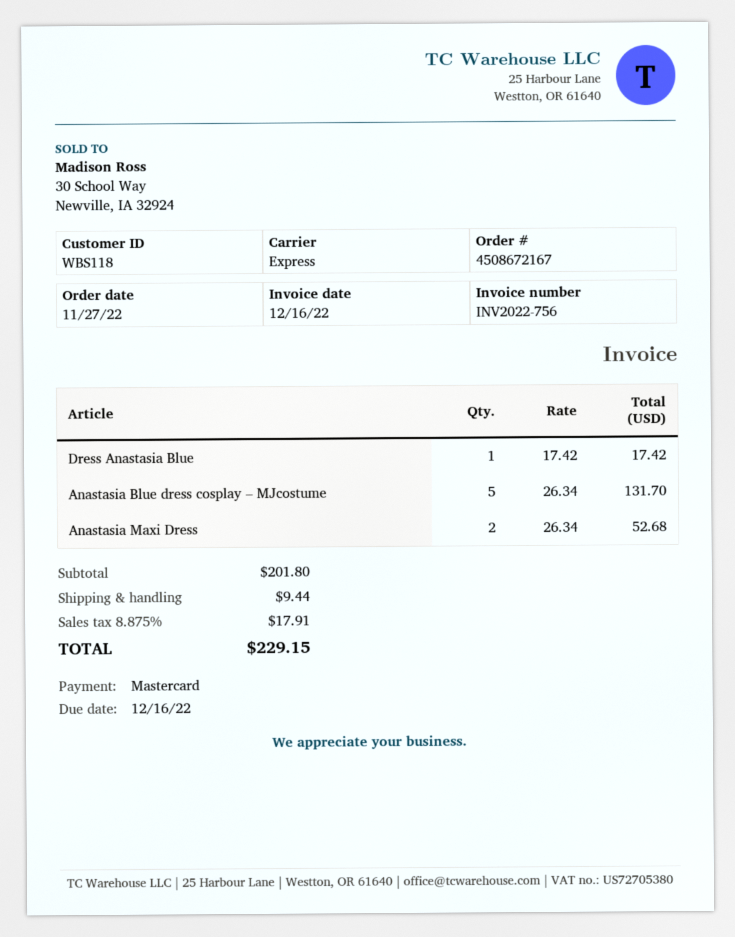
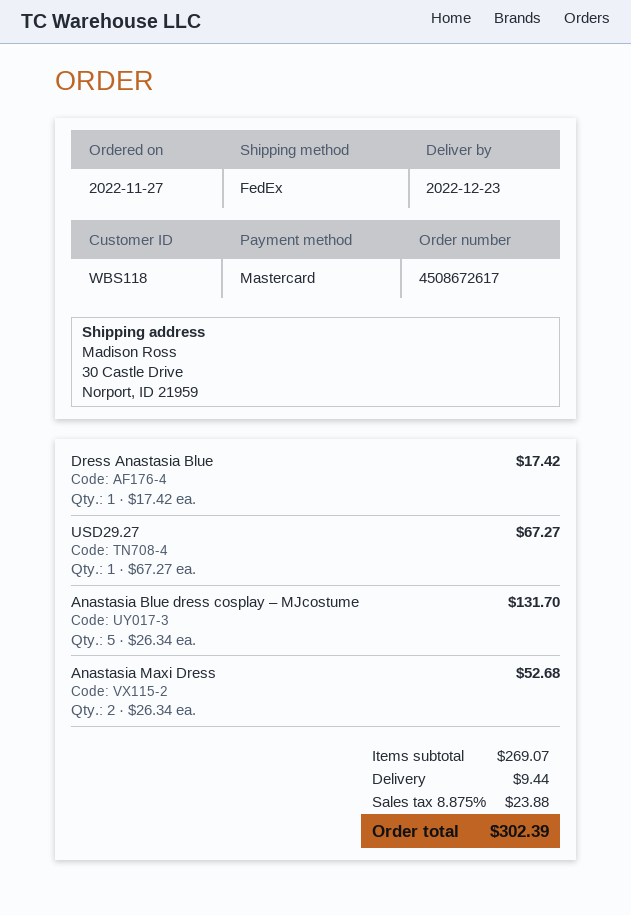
order number: 4508672167 -> 4508672617
shipping method: express -> FedEx
USD29.27: none -> 1 x 67.27 = 67.27
subtotal: 201.80 -> 269.07
tax: 8.875% = 17.91 -> 8.875% = 23.88
total: 229.15 -> 302.39

